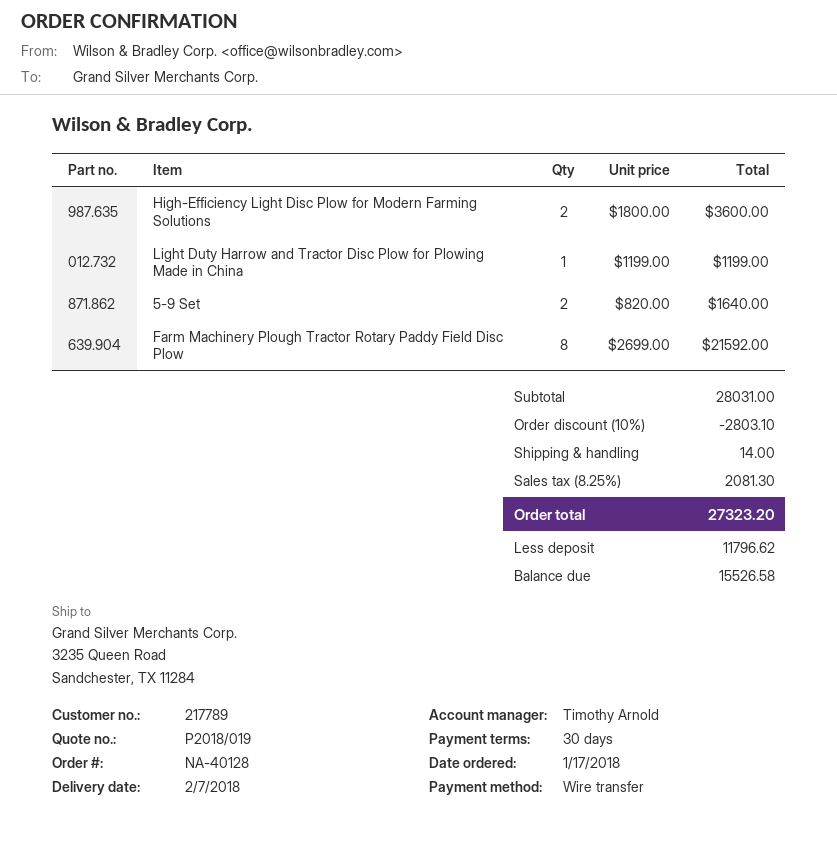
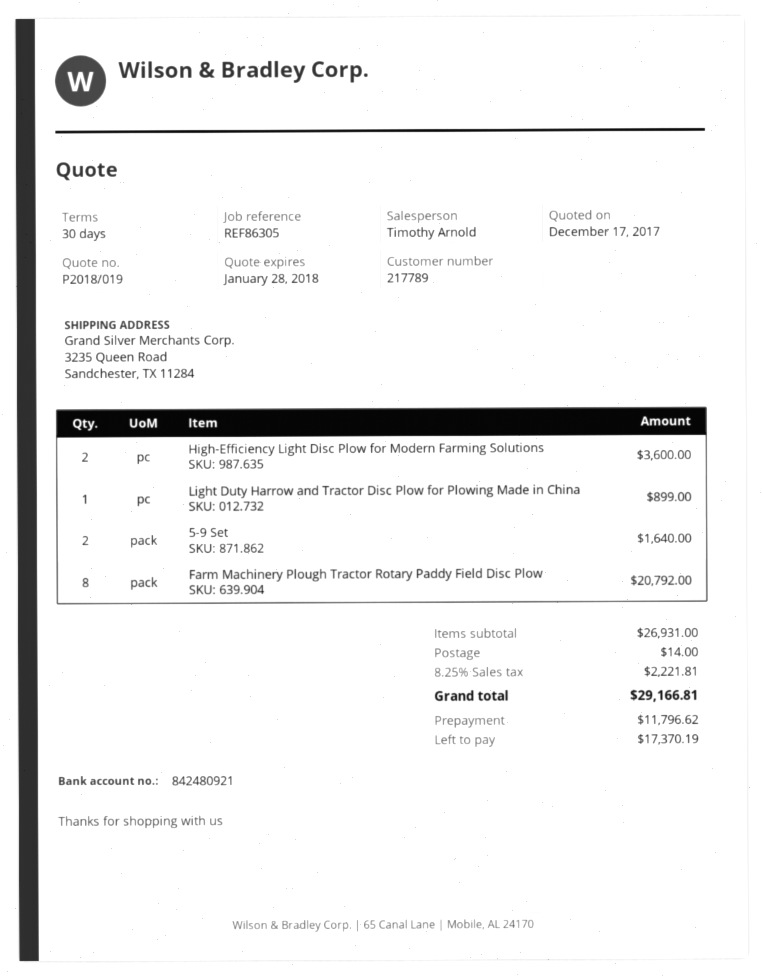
Light Duty Harrow and Tractor Disc Plow for Plowing Made in China: 1 for 1199.00 -> 1 for 899.00
Farm Machinery Plough Tractor Rotary Paddy Field Disc Plow: 8 for 21592.00 -> 8 for 20792.00
subtotal: 28031.00 -> 26931.00
discount: 10% = 2803.10 -> none
tax: 8.25% = 2081.30 -> 8.25% = 2221.81
total: 27323.20 -> 29166.81
balance: 15526.58 -> 17370.19

